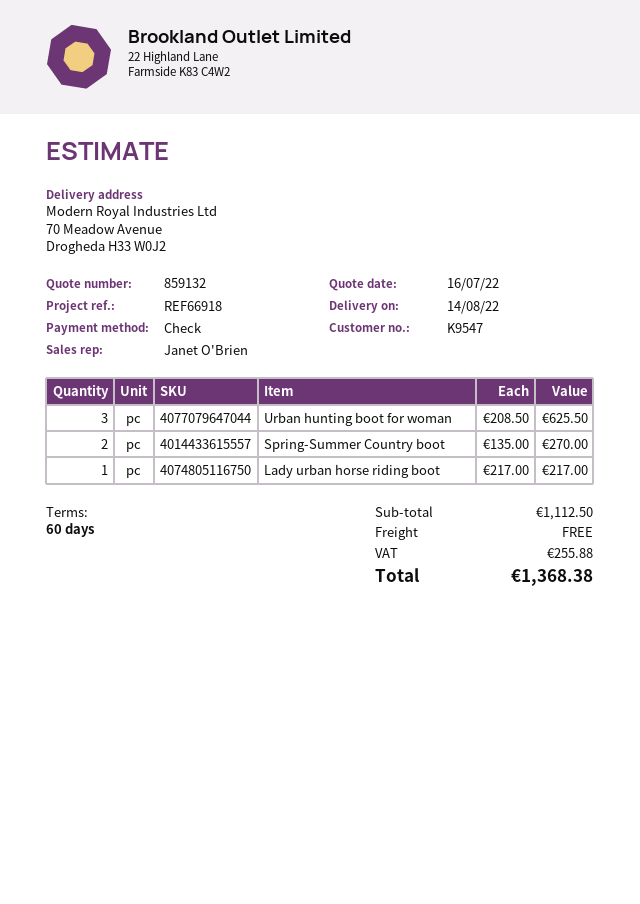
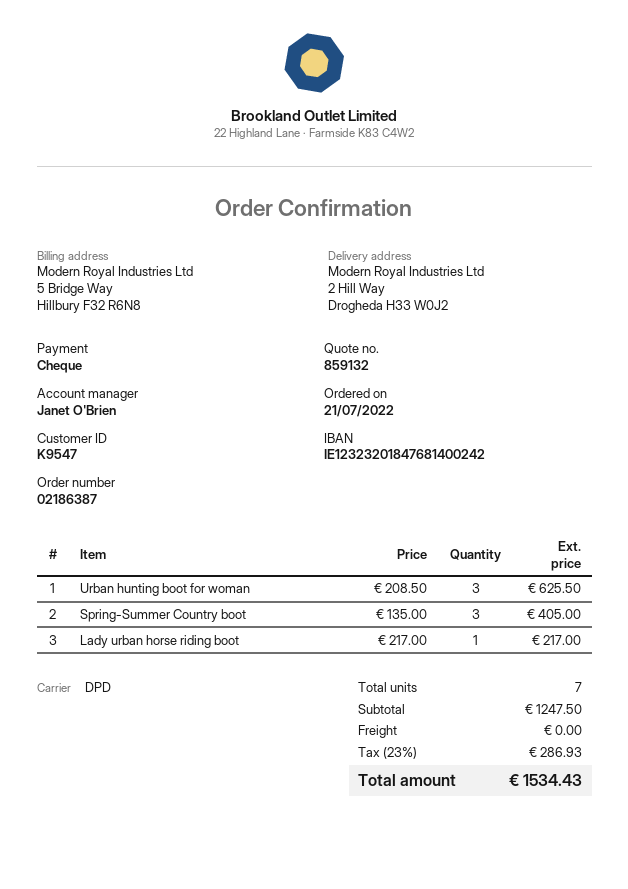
ship to: 70 Meadow Avenue, Drogheda H33 W0J2 -> 2 Hill Way, Drogheda H33 W0J2
Spring-Summer Country boot: 2 x 135.00 = 270.00 -> 3 x 135.00 = 405.00
subtotal: 1112.50 -> 1247.50
tax: 255.88 -> 286.93
total: 1368.38 -> 1534.43

